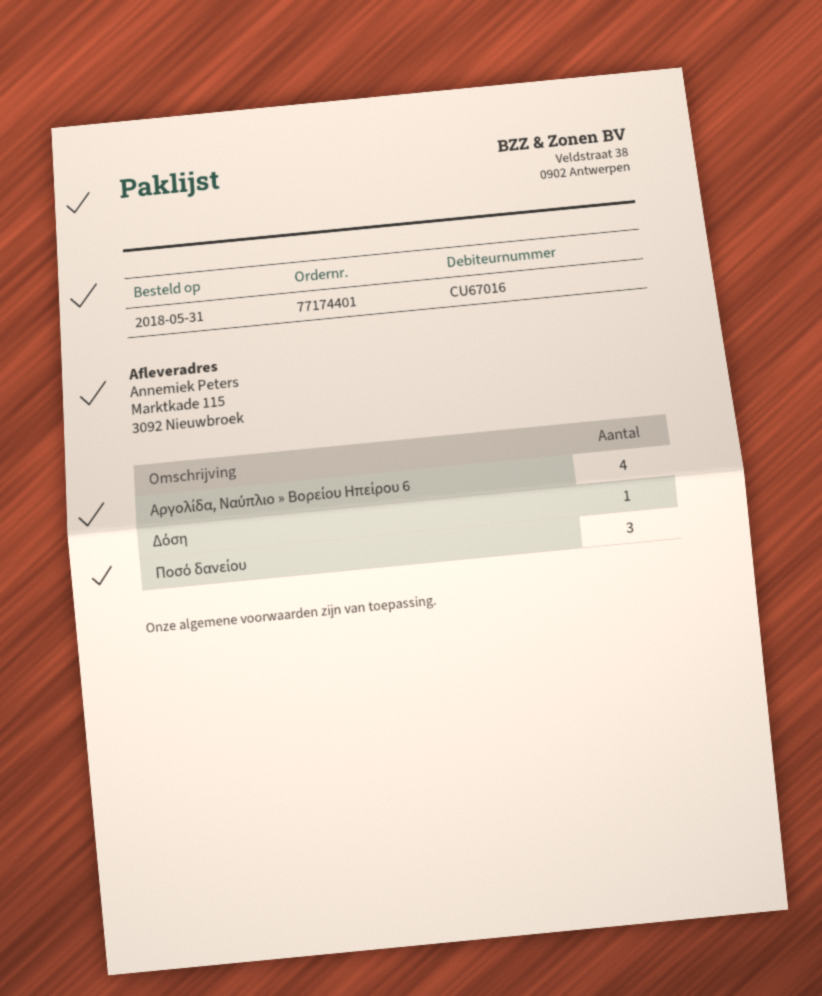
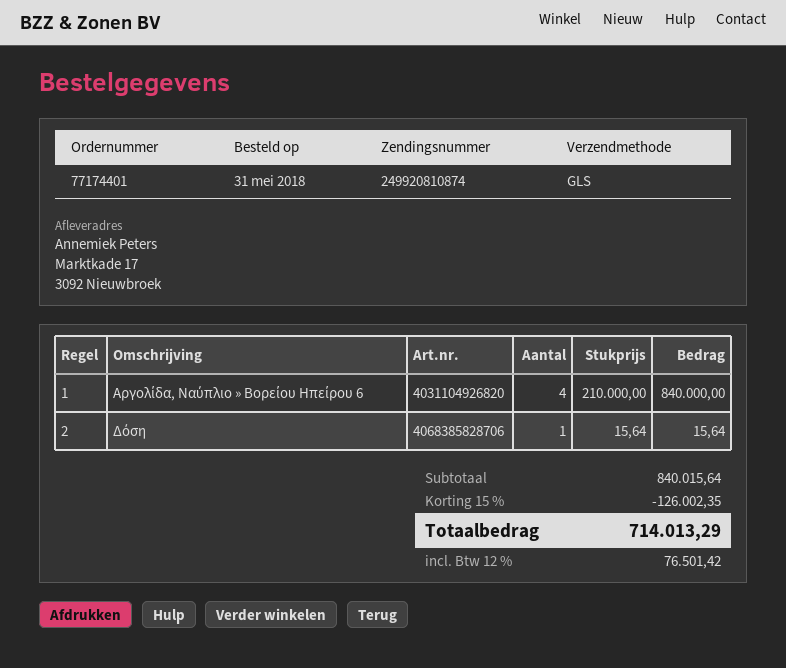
ship to: Marktkade 115, 3092 Nieuwbroek -> Marktkade 17, 3092 Nieuwbroek
Ποσό δανείου: 3 -> none

